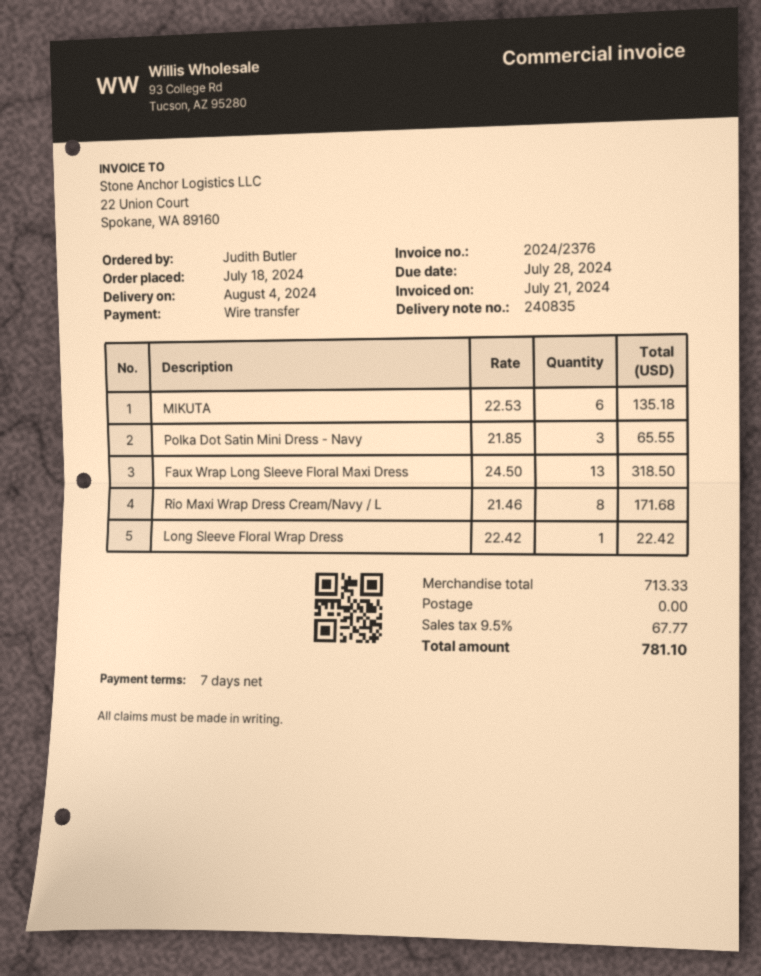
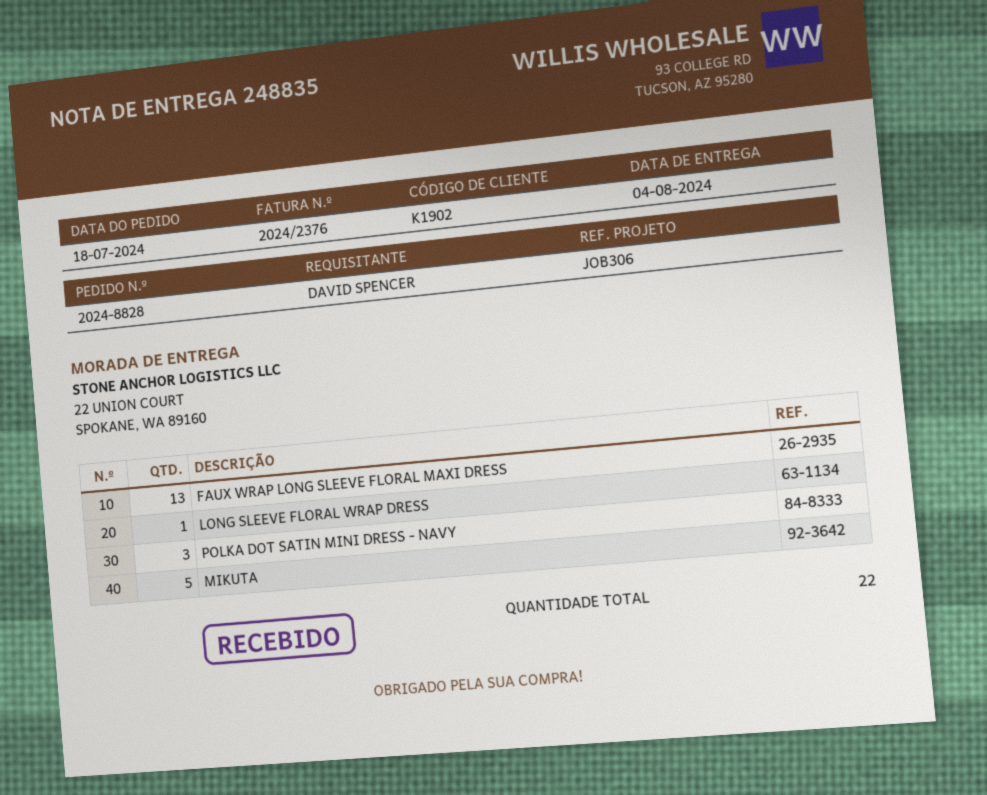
delivery note number: 240835 -> 248835
ordered by: Judith Butler -> DAVID SPENCER
MIKUTA: 6 -> 5
Rio Maxi Wrap Dress Cream/Navy / L: 8 -> none

